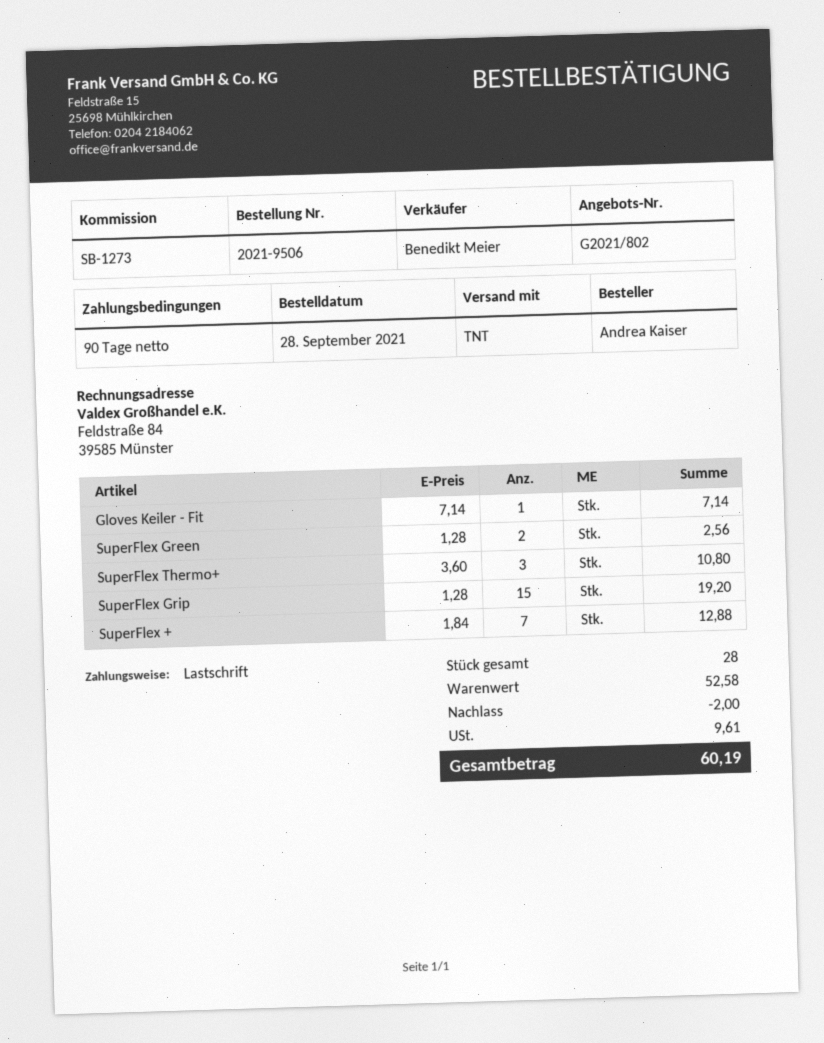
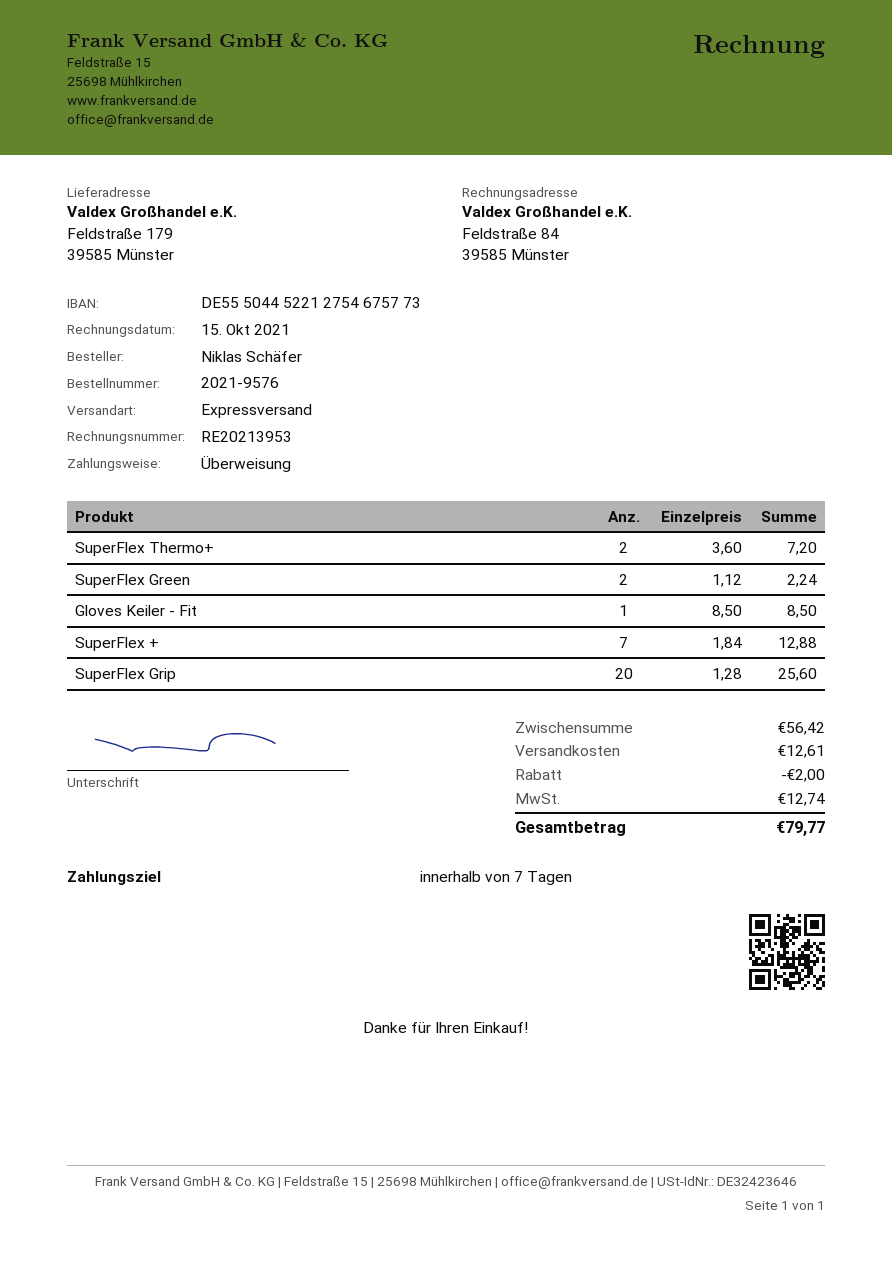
order number: 2021-9506 -> 2021-9576
payment terms: 90 days -> 7 days
ordered by: Andrea Kaiser -> Niklas Schäfer
payment method: direct debit -> bank transfer
shipping method: TNT -> express
Gloves Keiler - Fit: 1 x 7.14 = 7.14 -> 1 x 8.50 = 8.50
SuperFlex Green: 2 x 1.28 = 2.56 -> 2 x 1.12 = 2.24
SuperFlex Thermo+: 3 x 3.60 = 10.80 -> 2 x 3.60 = 7.20
SuperFlex Grip: 15 x 1.28 = 19.20 -> 20 x 1.28 = 25.60
subtotal: 52.58 -> 56.42
shipping: none -> 12.61
tax: 9.61 -> 12.74
total: 60.19 -> 79.77

